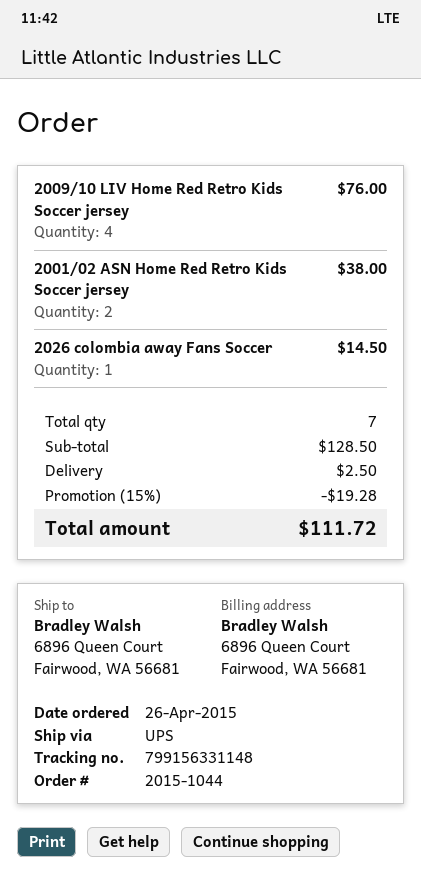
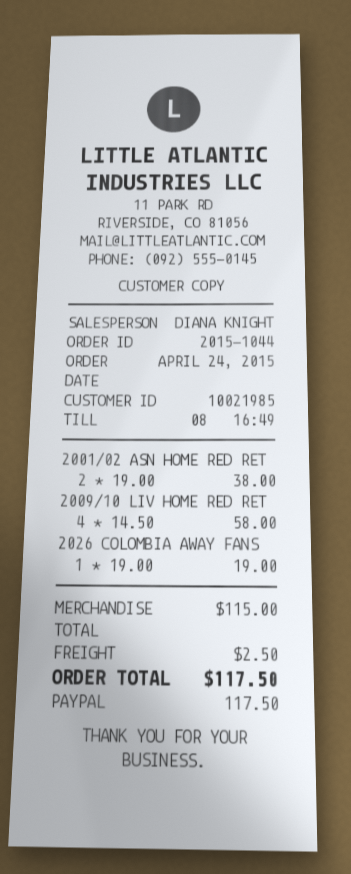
order date: 2015-04-26 -> 2015-04-24
2009/10 LIV Home Red Retro Kids Soccer jersey: 4 for 76.00 -> 4 for 58.00
2026 colombia away Fans Soccer: 1 for 14.50 -> 1 for 19.00
subtotal: 128.50 -> 115.00
discount: 15% = 19.28 -> none
total: 111.72 -> 117.50

